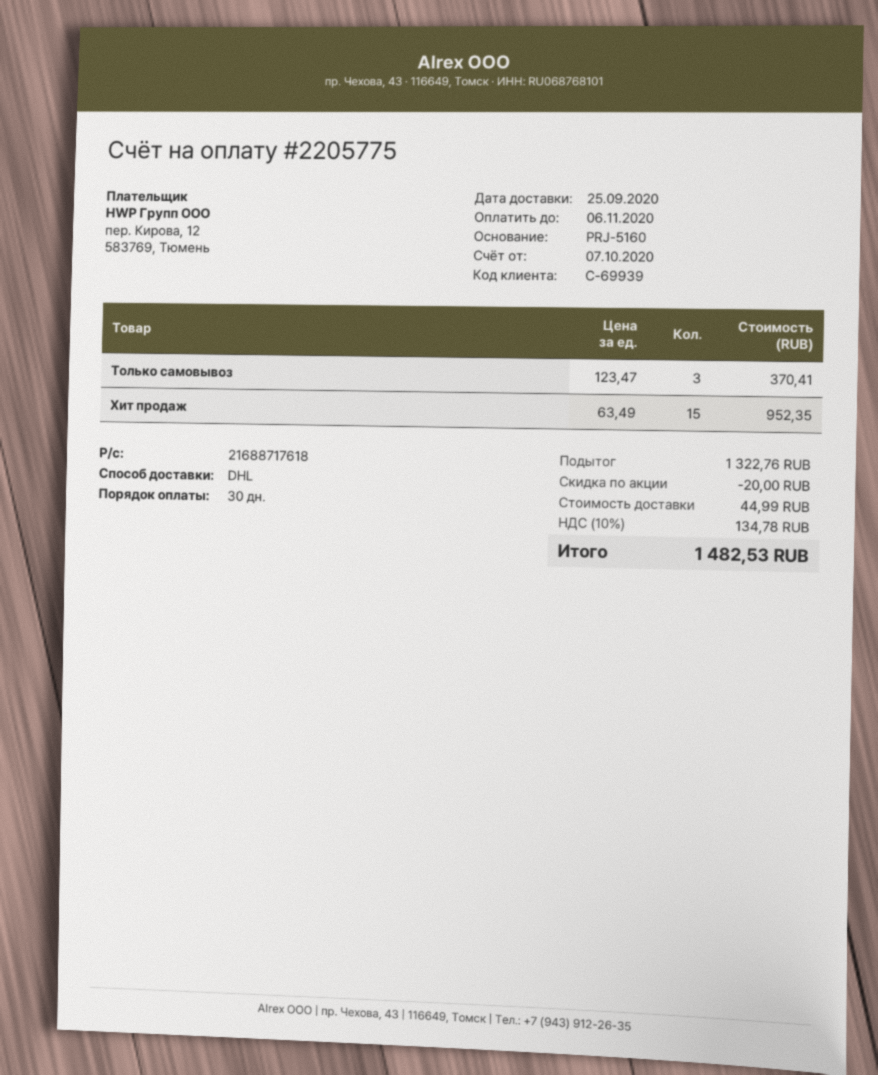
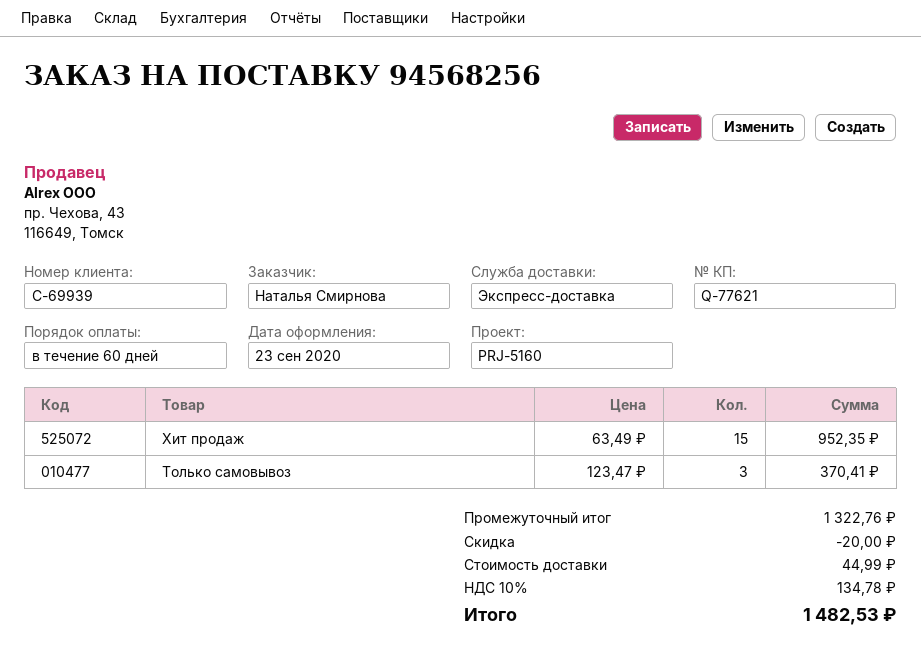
payment terms: 30 days -> 60 days
shipping method: DHL -> express

